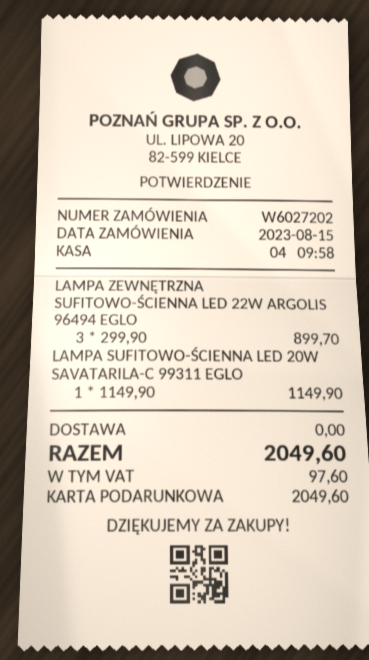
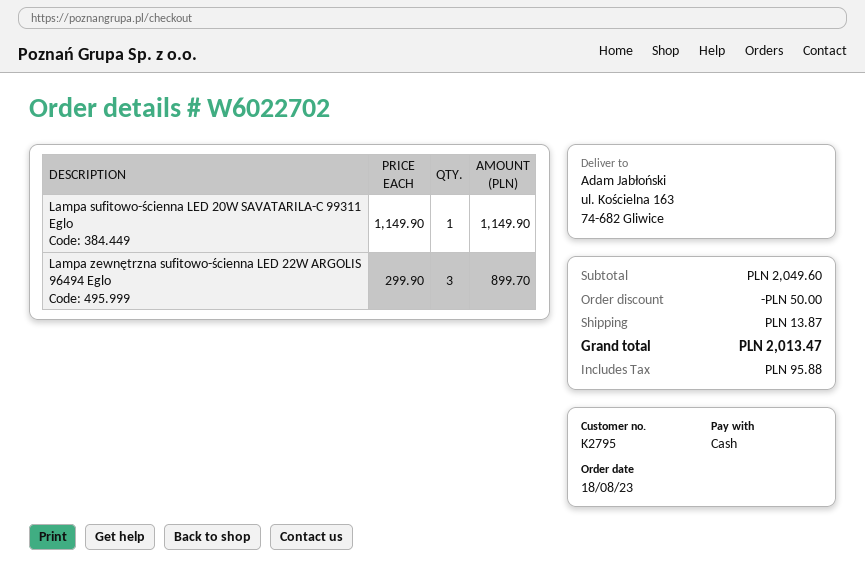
order number: W6027202 -> W6022702
order date: 2023-08-15 -> 2023-08-18
payment method: gift card -> cash
discount: none -> 50.00
shipping: 0.00 -> 13.87
tax: 97.60 -> 95.88
total: 2049.60 -> 2013.47

